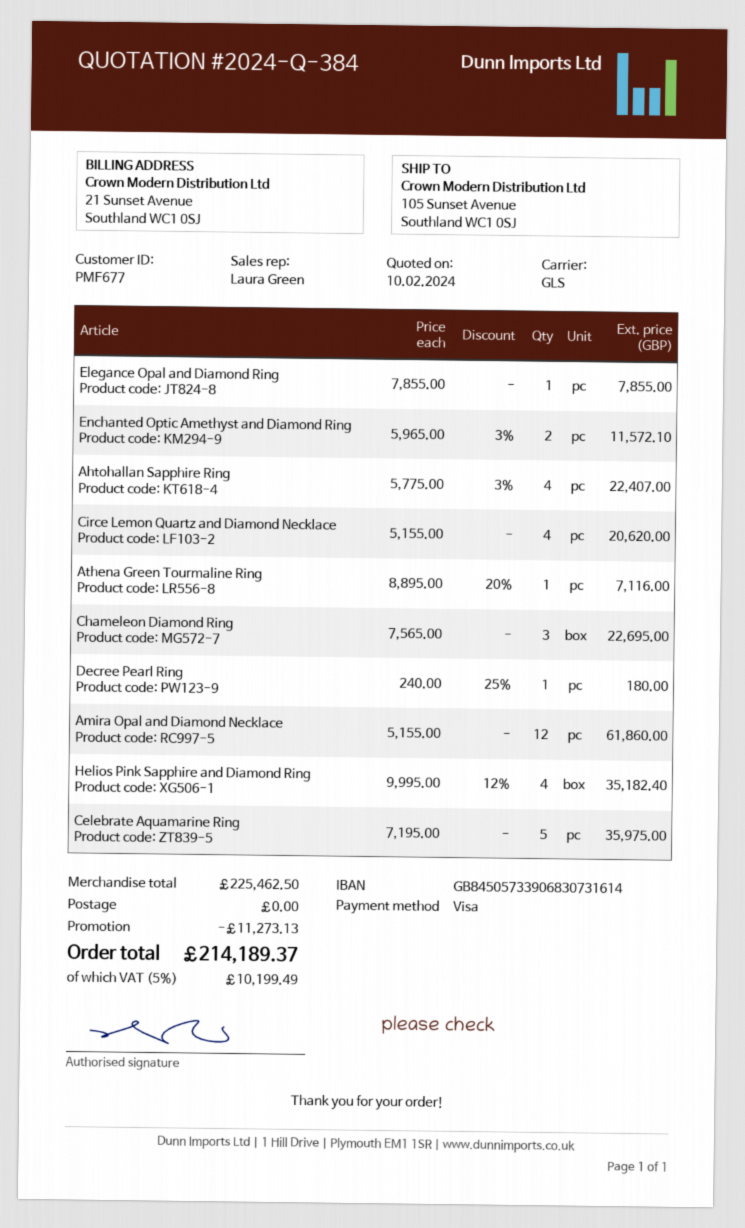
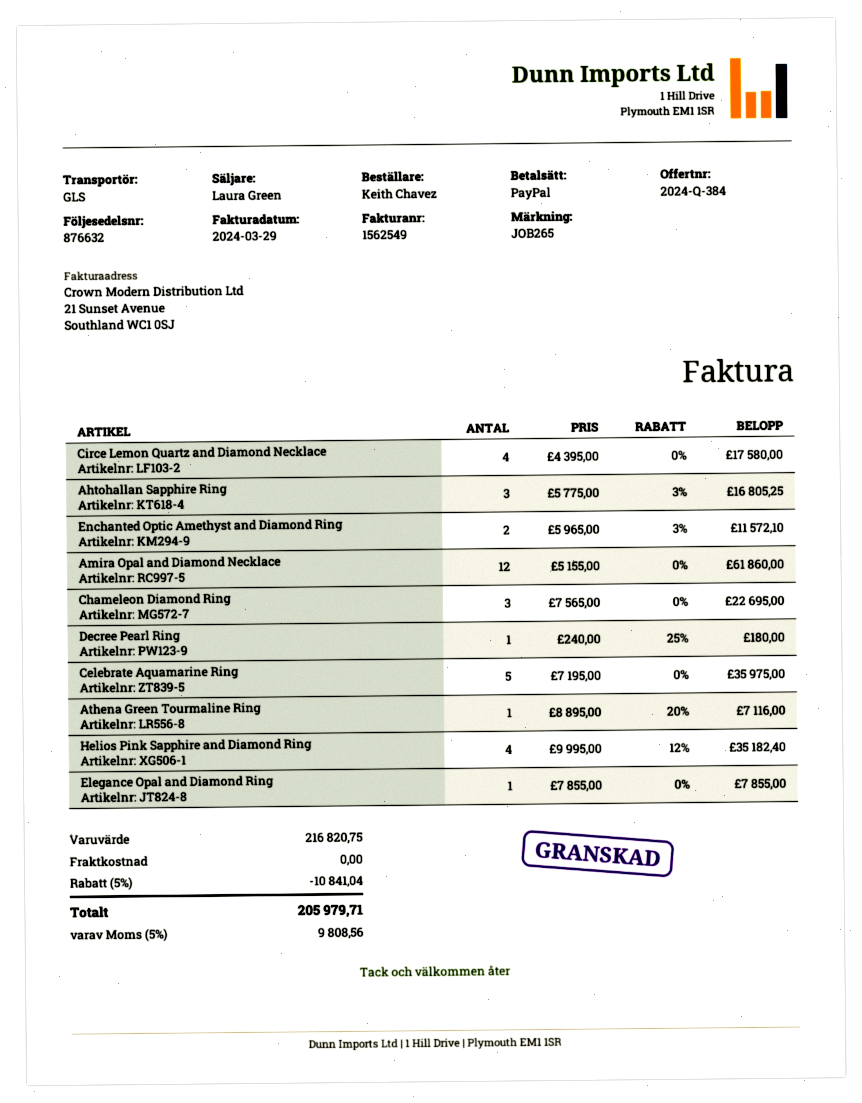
payment method: Visa -> PayPal
Ahtohallan Sapphire Ring: 4 x 5775.00 - 3% = 22407.00 -> 3 x 5775.00 - 3% = 16805.25
Circe Lemon Quartz and Diamond Necklace: 4 x 5155.00 = 20620.00 -> 4 x 4395.00 = 17580.00
subtotal: 225462.50 -> 216820.75
discount: 11273.13 -> 10841.04
tax: 5% = 10199.49 -> 5% = 9808.56
total: 214189.37 -> 205979.71

